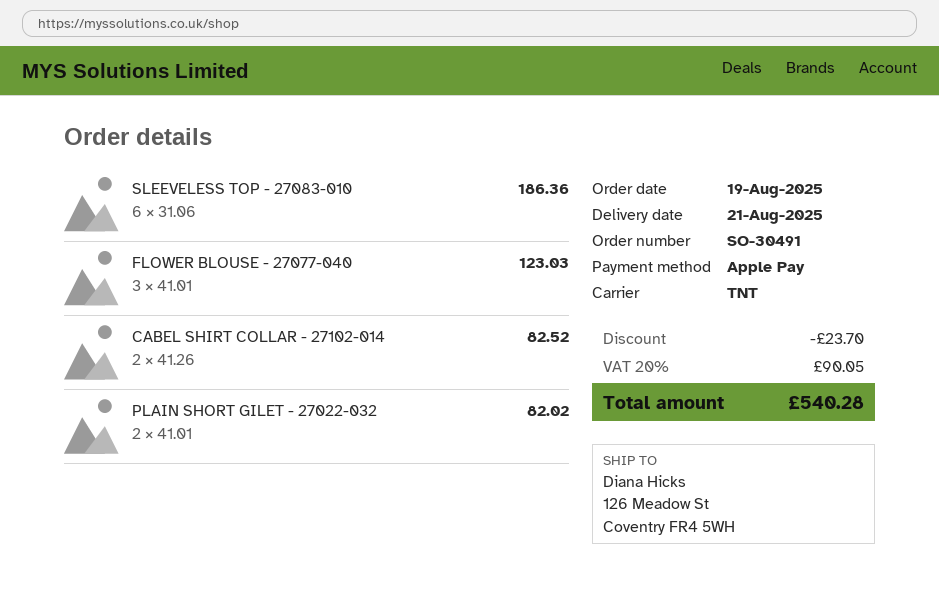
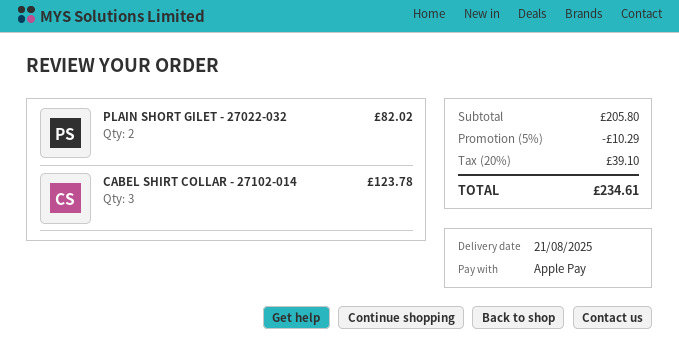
SLEEVELESS TOP - 27083-010: 6 for 186.36 -> none
FLOWER BLOUSE - 27077-040: 3 for 123.03 -> none
CABEL SHIRT COLLAR - 27102-014: 2 for 82.52 -> 3 for 123.78
discount: 23.70 -> 10.29
tax: 20% = 90.05 -> 20% = 39.10
total: 540.28 -> 234.61

